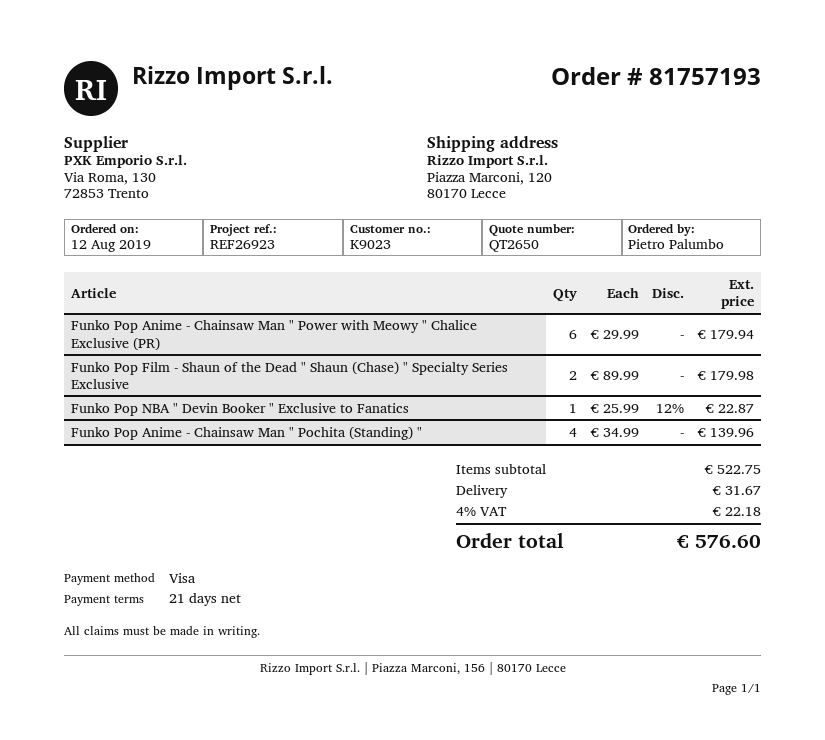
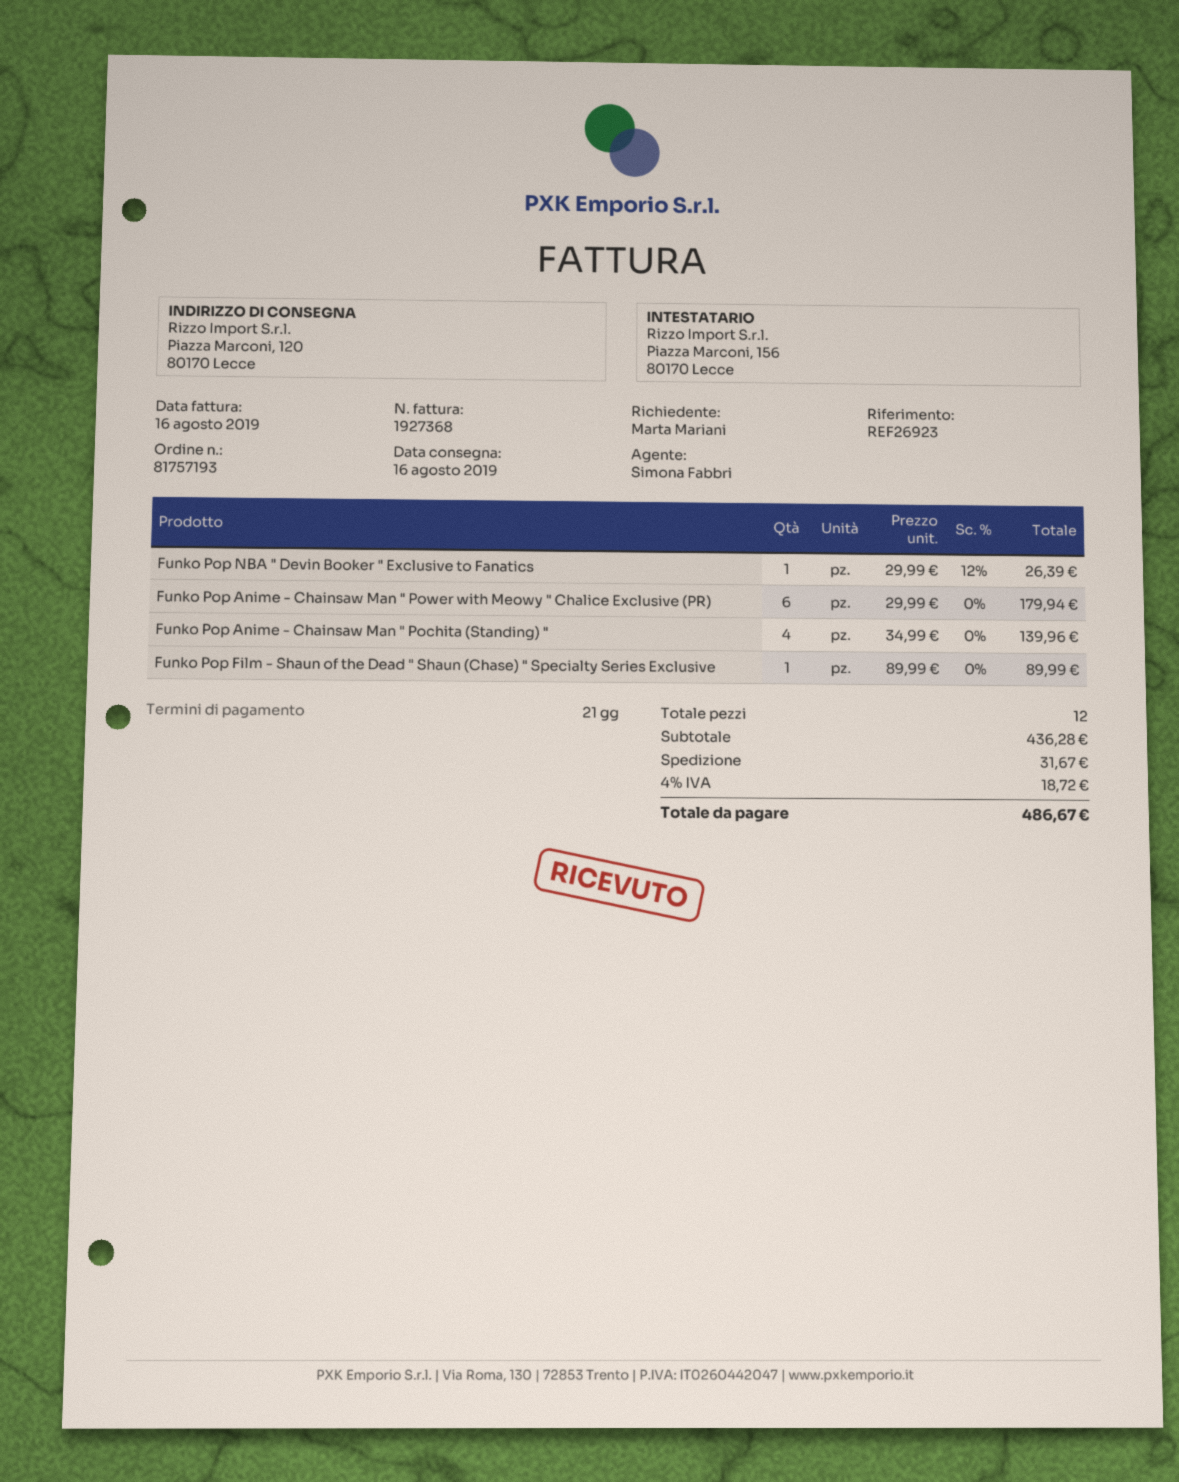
ordered by: Pietro Palumbo -> Marta Mariani
Funko Pop Film - Shaun of the Dead " Shaun (Chase) " Specialty Series Exclusive: 2 x 89.99 = 179.98 -> 1 x 89.99 = 89.99
Funko Pop NBA " Devin Booker " Exclusive to Fanatics: 1 x 25.99 - 12% = 22.87 -> 1 x 29.99 - 12% = 26.39
subtotal: 522.75 -> 436.28
tax: 4% = 22.18 -> 4% = 18.72
total: 576.60 -> 486.67

